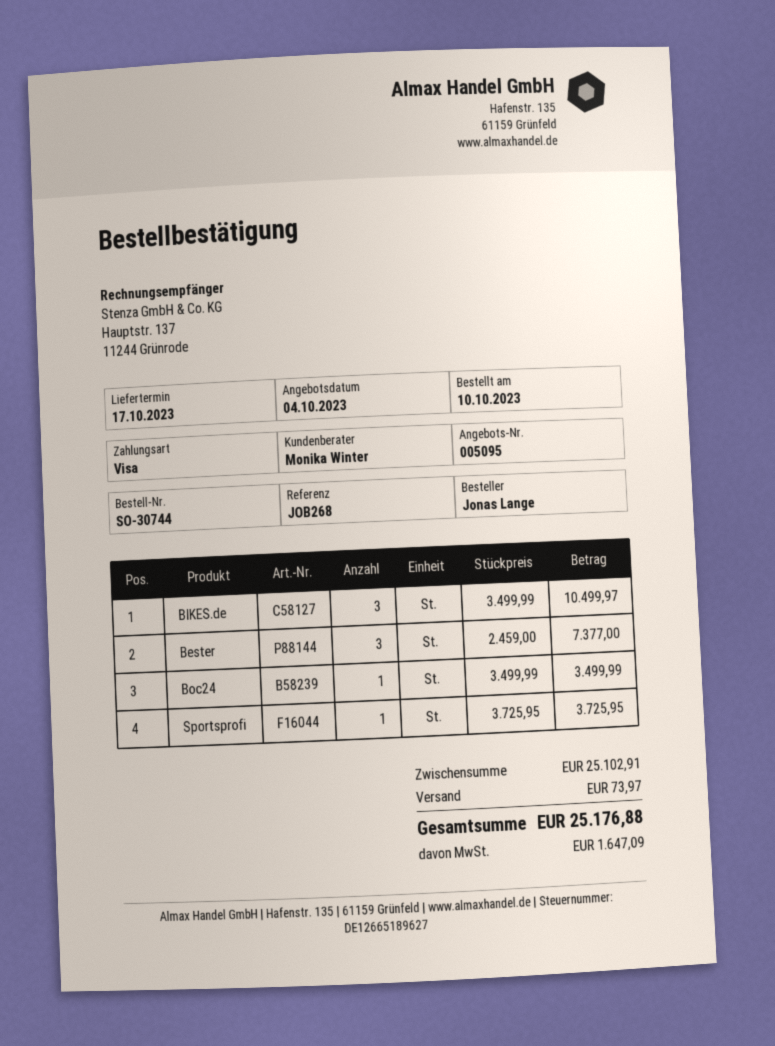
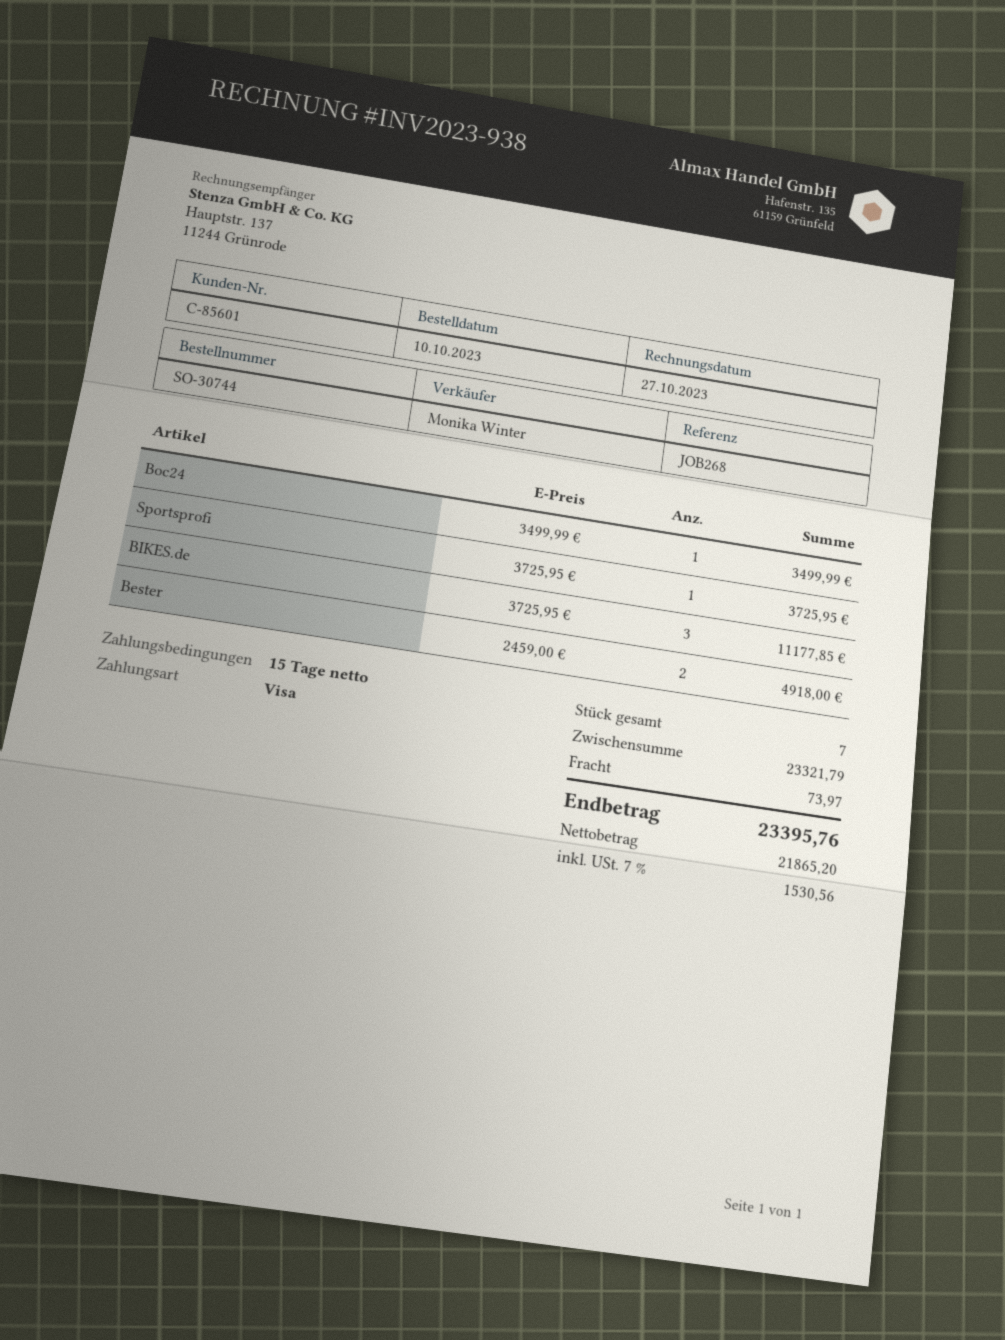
BIKES.de: 3 x 3499.99 = 10499.97 -> 3 x 3725.95 = 11177.85
Bester: 3 x 2459.00 = 7377.00 -> 2 x 2459.00 = 4918.00
subtotal: 25102.91 -> 23321.79
tax: 1647.09 -> 1530.56
total: 25176.88 -> 23395.76

